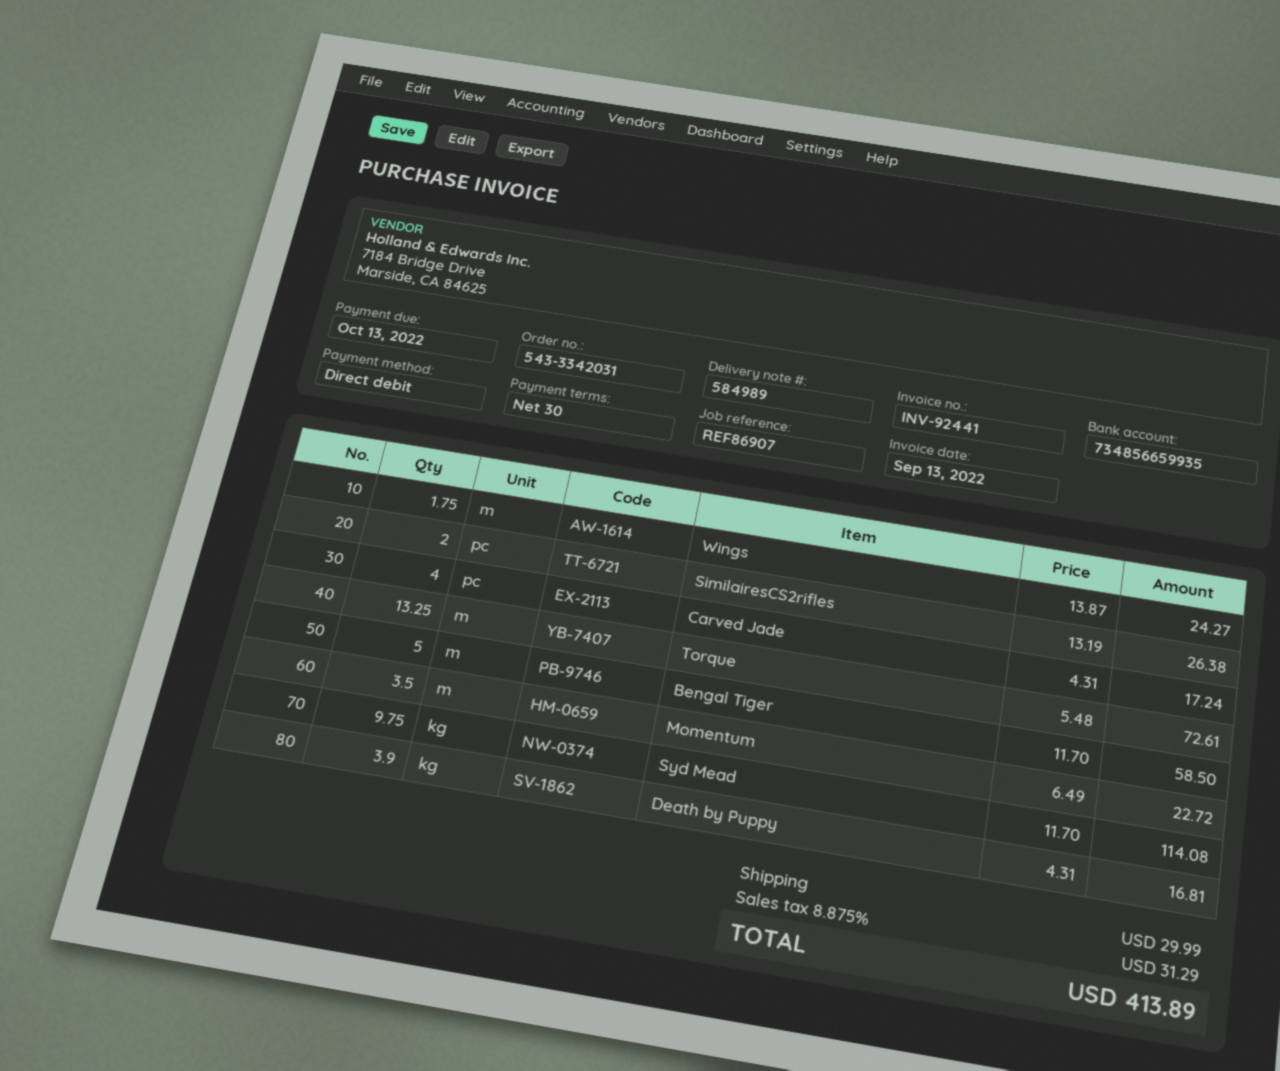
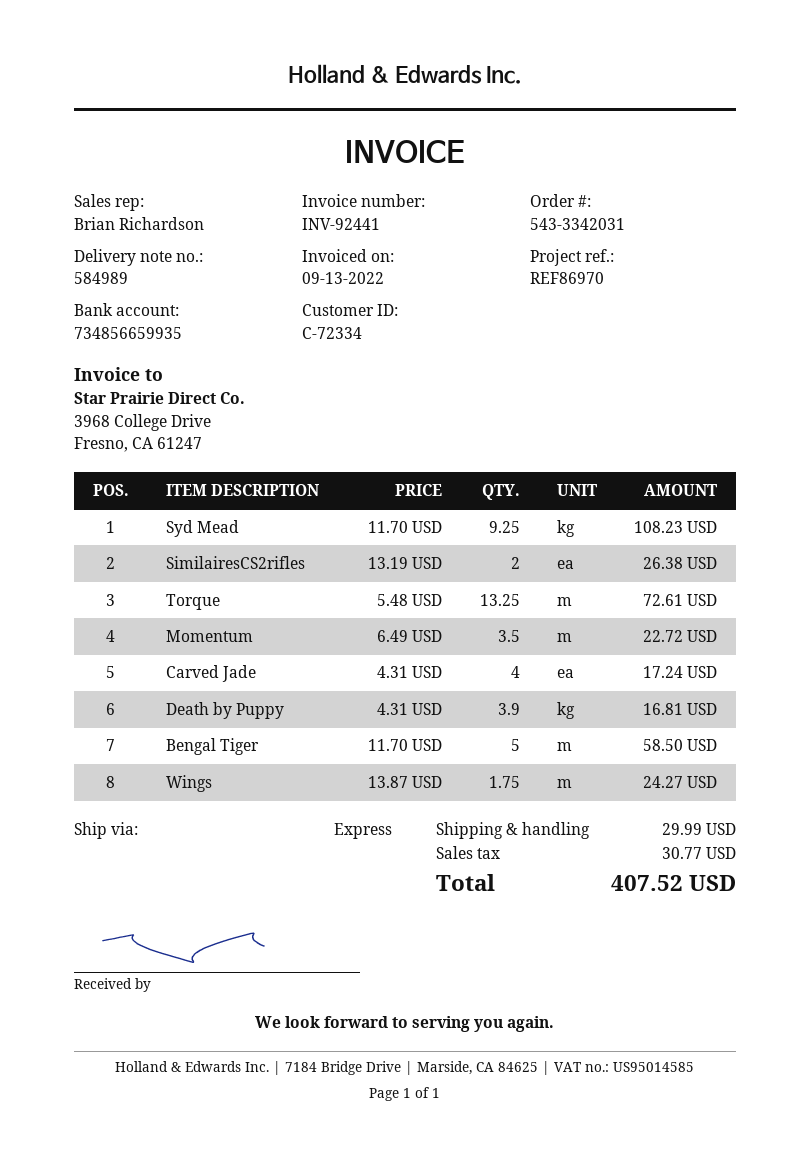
reference: REF86907 -> REF86970
Syd Mead: 9.75 x 11.70 = 114.08 -> 9.25 x 11.70 = 108.23
tax: 31.29 -> 30.77
total: 413.89 -> 407.52

